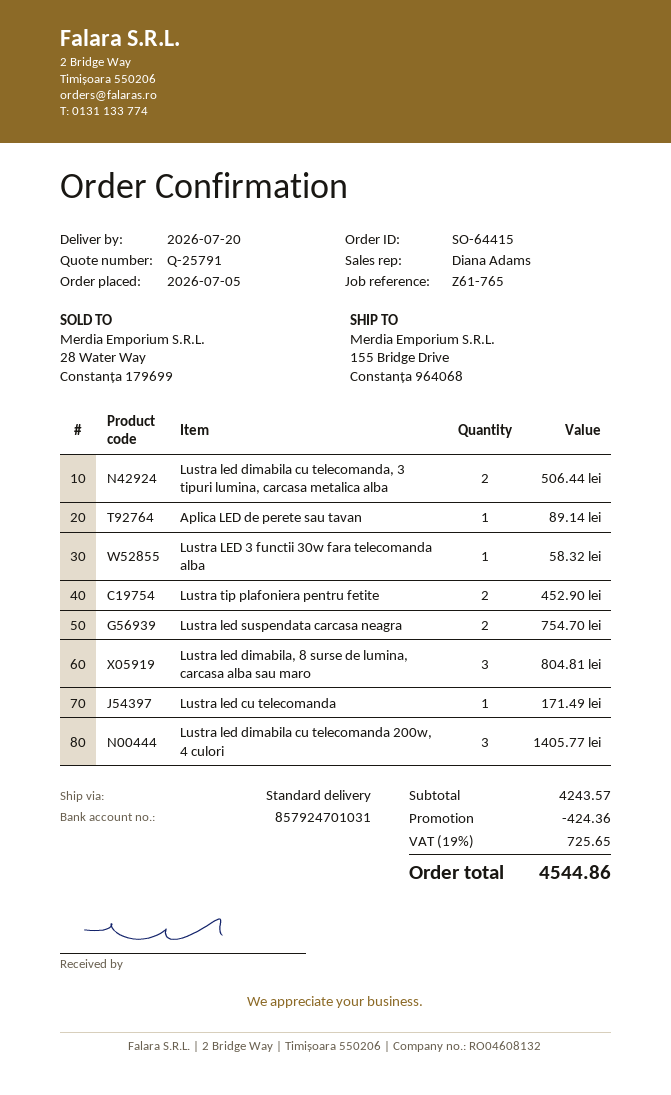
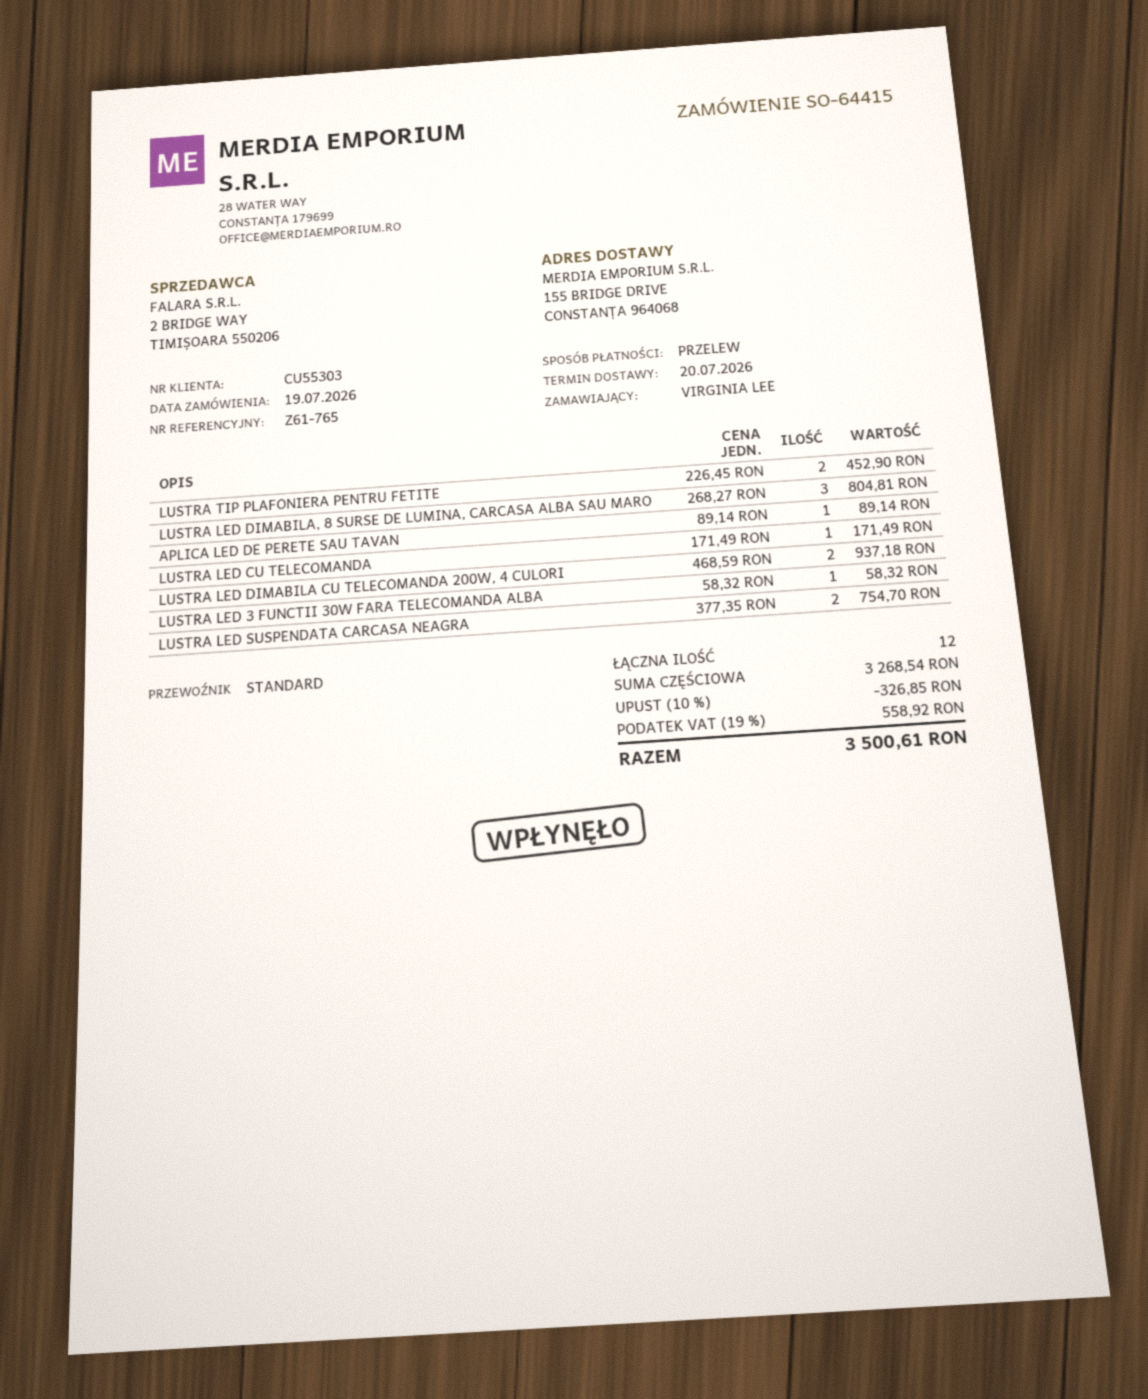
order date: 2026-07-05 -> 2026-07-19
Lustra led dimabila cu telecomanda, 3 tipuri lumina, carcasa metalica alba: 2 for 506.44 -> none
Lustra led dimabila cu telecomanda 200w, 4 culori: 3 for 1405.77 -> 2 for 937.18
subtotal: 4243.57 -> 3268.54
discount: 424.36 -> 326.85
tax: 19% = 725.65 -> 19% = 558.92
total: 4544.86 -> 3500.61

